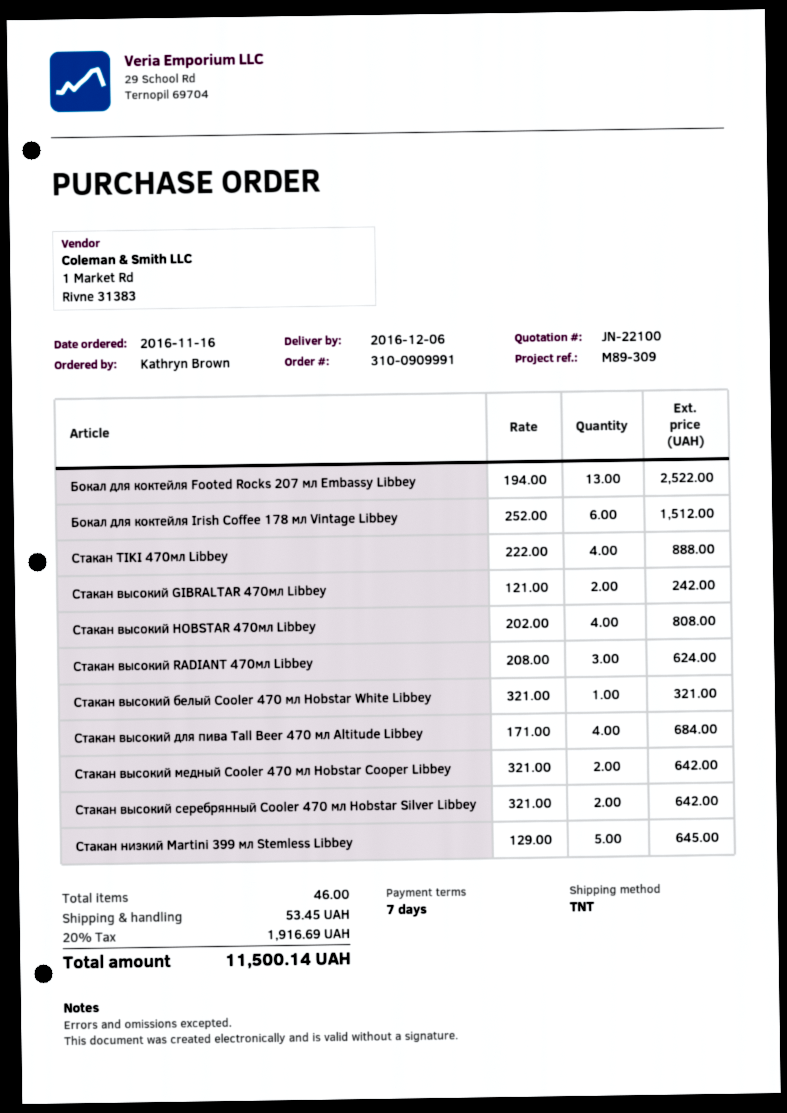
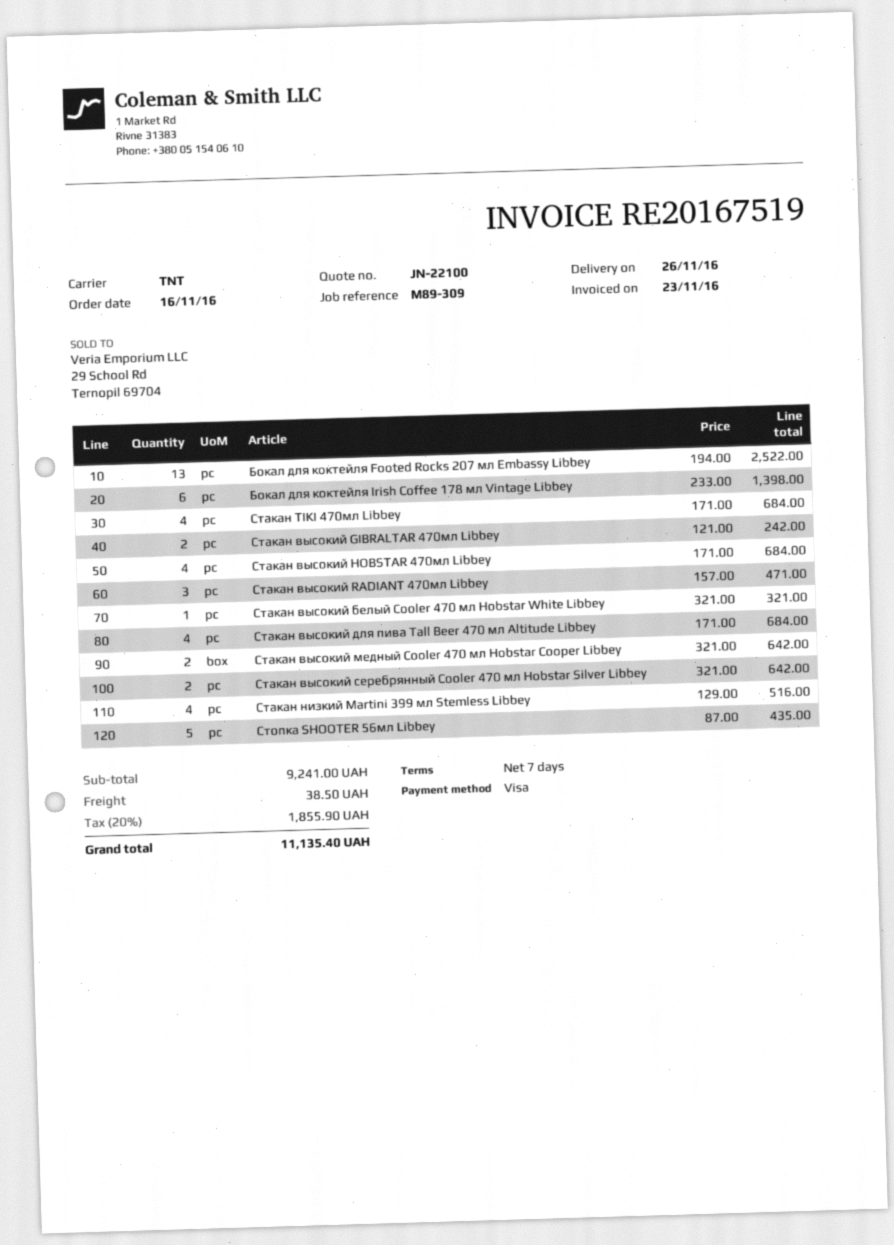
delivery date: 2016-12-06 -> 2016-11-26
Бокал для коктейля Irish Coffee 178 мл Vintage Libbey: 6 x 252.00 = 1512.00 -> 6 x 233.00 = 1398.00
Стакан TIKI 470мл Libbey: 4 x 222.00 = 888.00 -> 4 x 171.00 = 684.00
Стакан высокий HOBSTAR 470мл Libbey: 4 x 202.00 = 808.00 -> 4 x 171.00 = 684.00
Стакан высокий RADIANT 470мл Libbey: 3 x 208.00 = 624.00 -> 3 x 157.00 = 471.00
Стакан низкий Martini 399 мл Stemless Libbey: 5 x 129.00 = 645.00 -> 4 x 129.00 = 516.00
Стопка SHOOTER 56мл Libbey: none -> 5 x 87.00 = 435.00
shipping: 53.45 -> 38.50
tax: 20% = 1916.69 -> 20% = 1855.90
total: 11500.14 -> 11135.40

